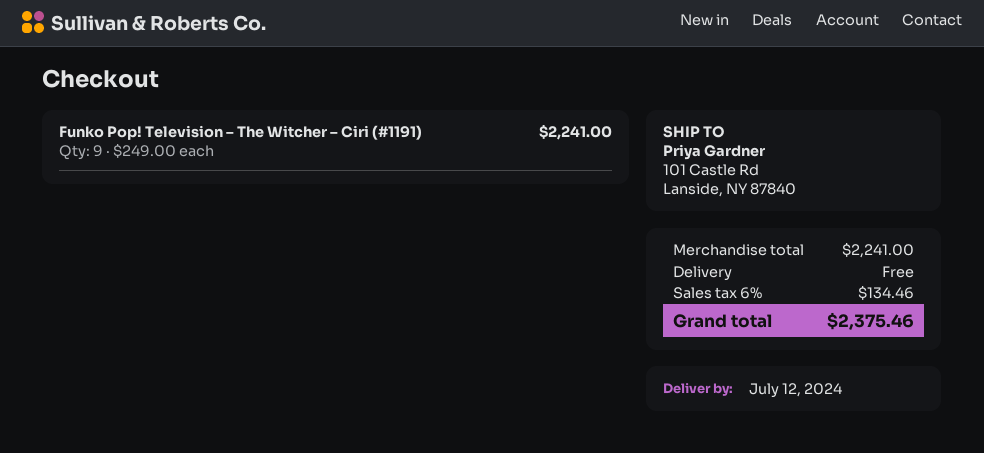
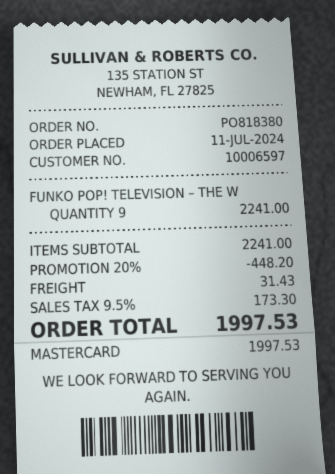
discount: none -> 20% = 448.20
shipping: 0.00 -> 31.43
tax: 6% = 134.46 -> 9.5% = 173.30
total: 2375.46 -> 1997.53

